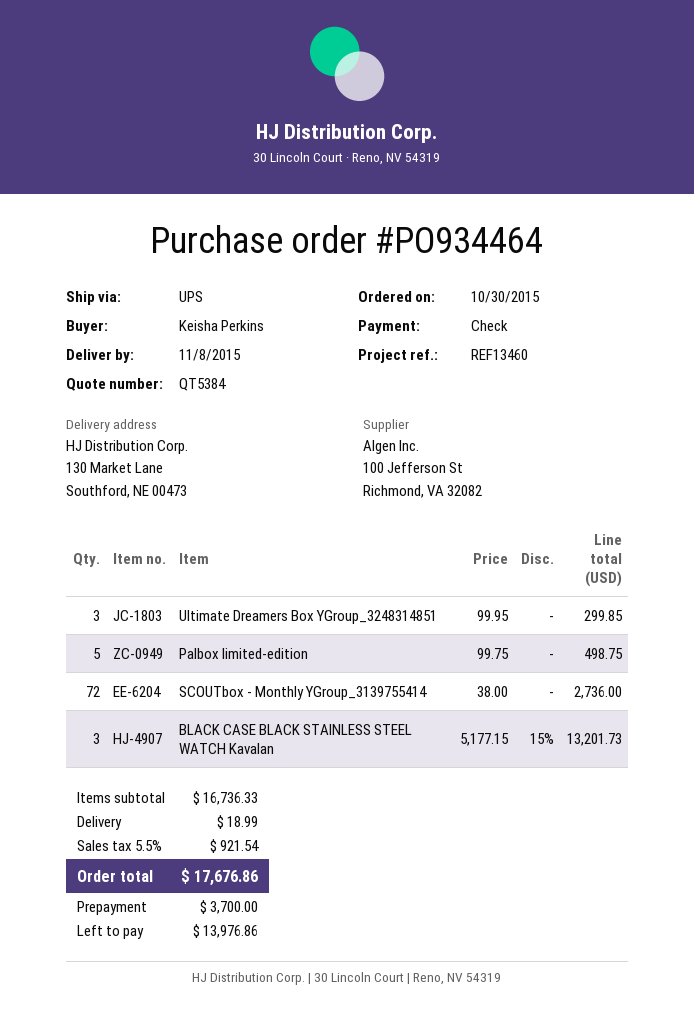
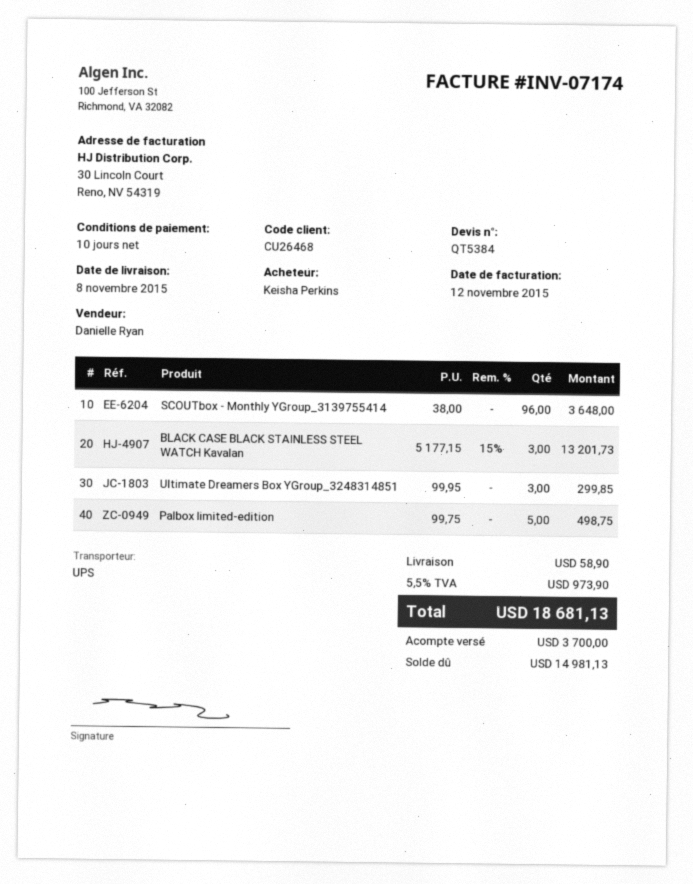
SCOUTbox - Monthly YGroup_3139755414: 72 x 38.00 = 2736.00 -> 96 x 38.00 = 3648.00
shipping: 18.99 -> 58.90
tax: 5.5% = 921.54 -> 5.5% = 973.90
total: 17676.86 -> 18681.13
balance: 13976.86 -> 14981.13

